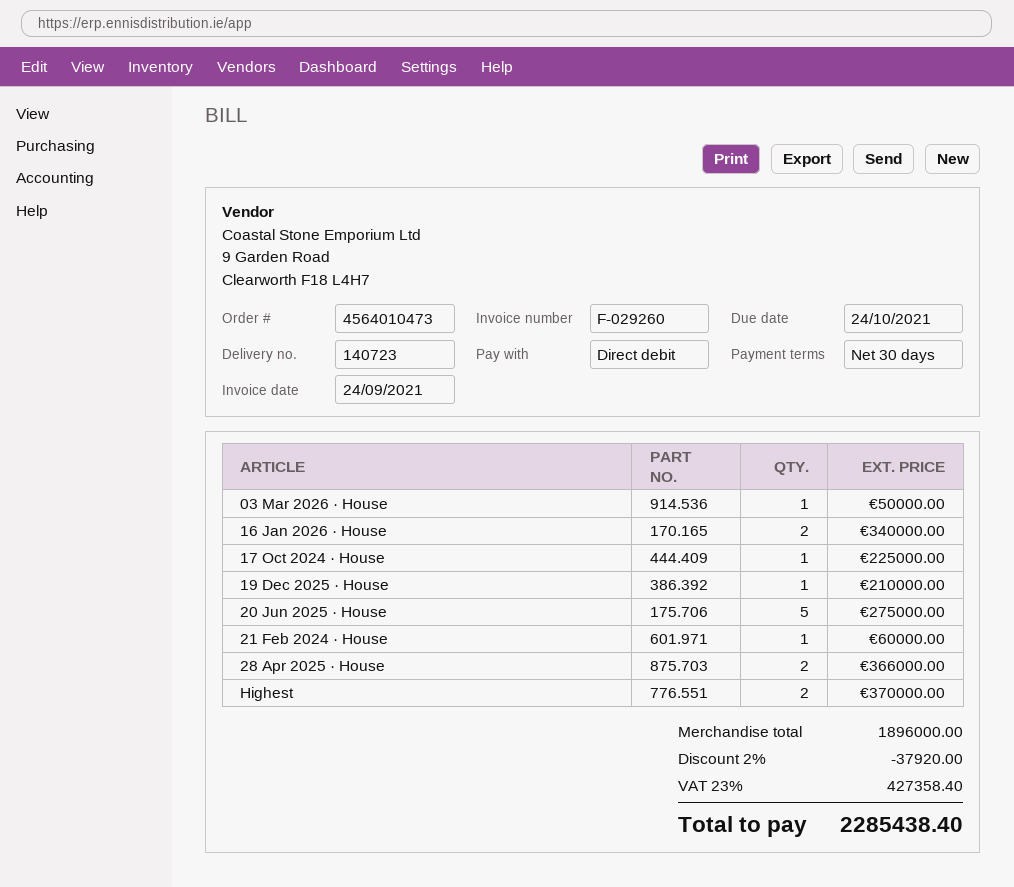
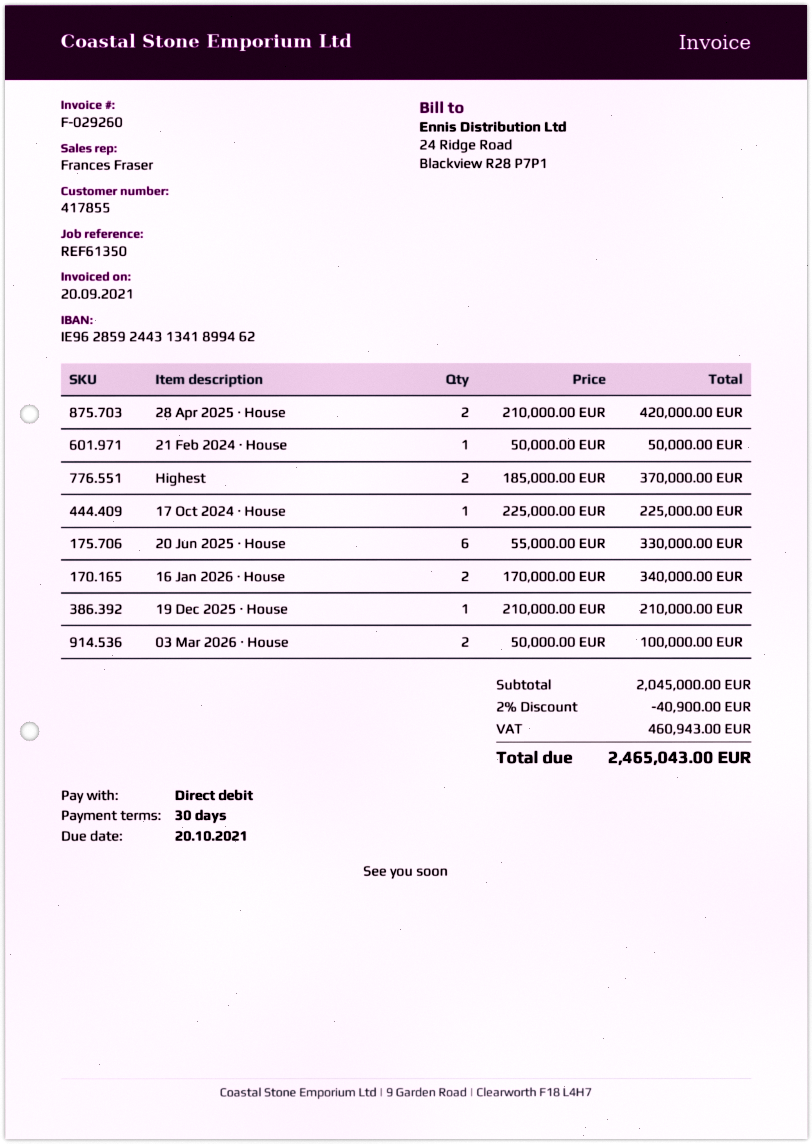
invoice date: 2021-09-24 -> 2021-09-20
due date: 2021-10-24 -> 2021-10-20
03 Mar 2026 · House: 1 for 50000.00 -> 2 for 100000.00
20 Jun 2025 · House: 5 for 275000.00 -> 6 for 330000.00
21 Feb 2024 · House: 1 for 60000.00 -> 1 for 50000.00
28 Apr 2025 · House: 2 for 366000.00 -> 2 for 420000.00
subtotal: 1896000.00 -> 2045000.00
discount: 2% = 37920.00 -> 2% = 40900.00
tax: 427358.40 -> 460943.00
total: 2285438.40 -> 2465043.00

